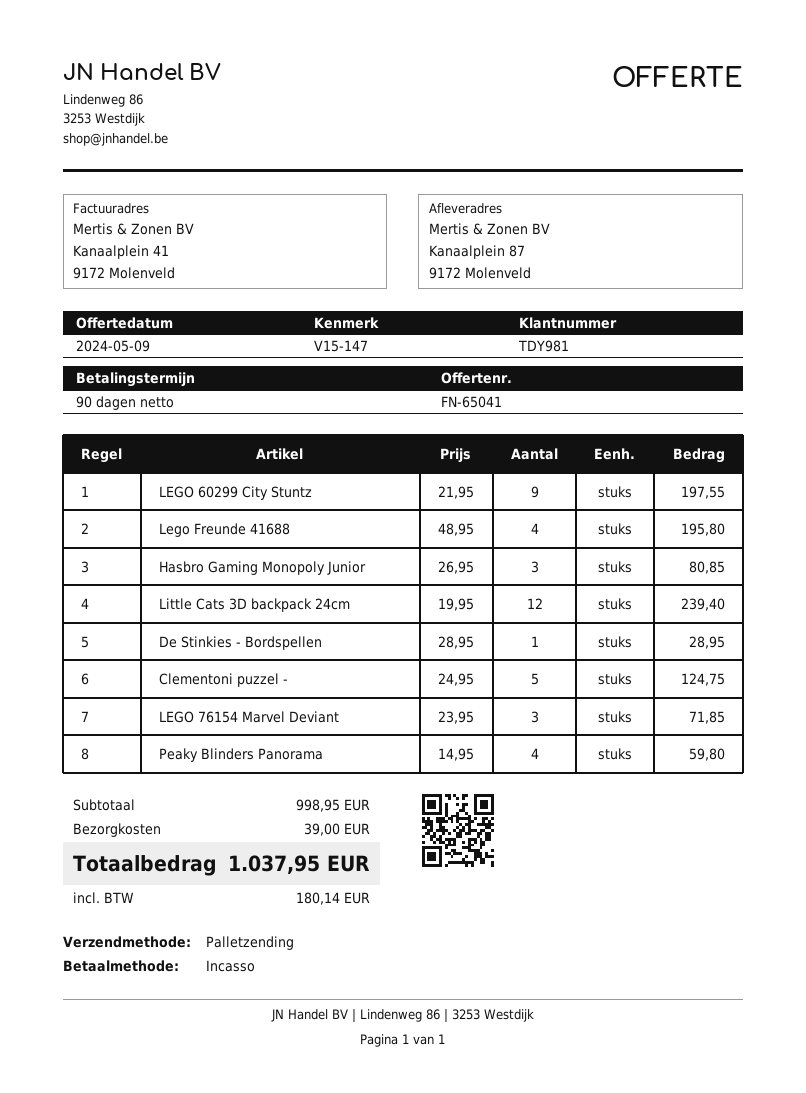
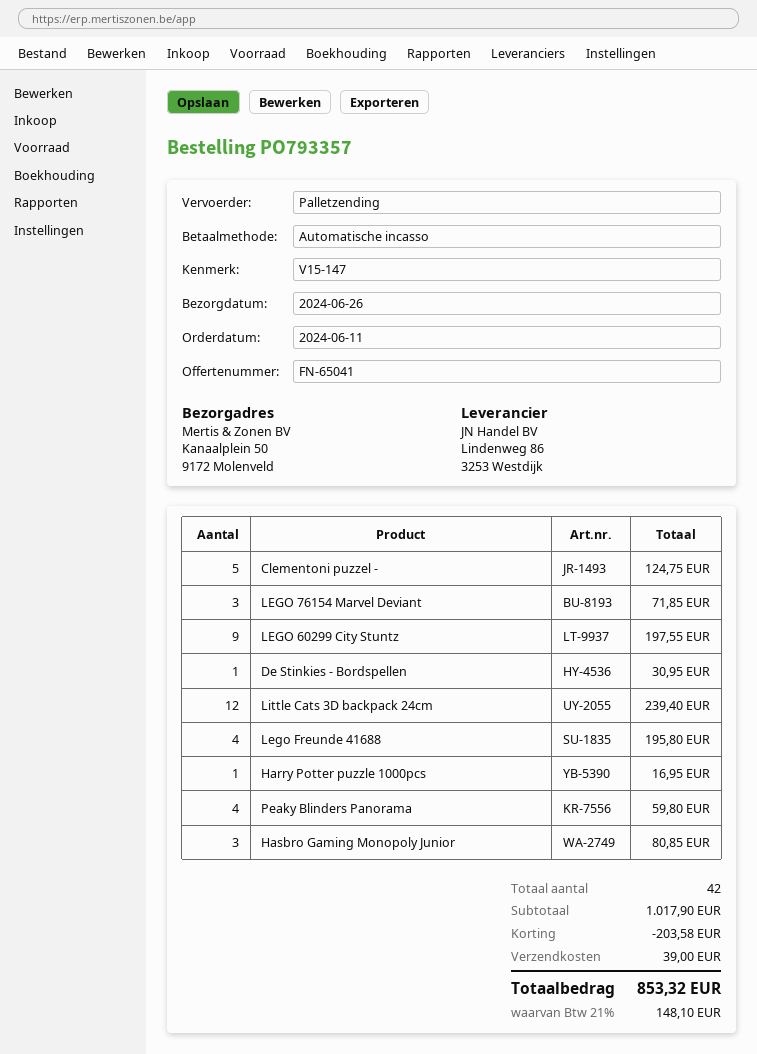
ship to: Kanaalplein 87, 9172 Molenveld -> Kanaalplein 50, 9172 Molenveld
De Stinkies - Bordspellen: 1 for 28.95 -> 1 for 30.95
Harry Potter puzzle 1000pcs: none -> 1 for 16.95
subtotal: 998.95 -> 1017.90
discount: none -> 203.58
tax: 180.14 -> 148.10
total: 1037.95 -> 853.32

